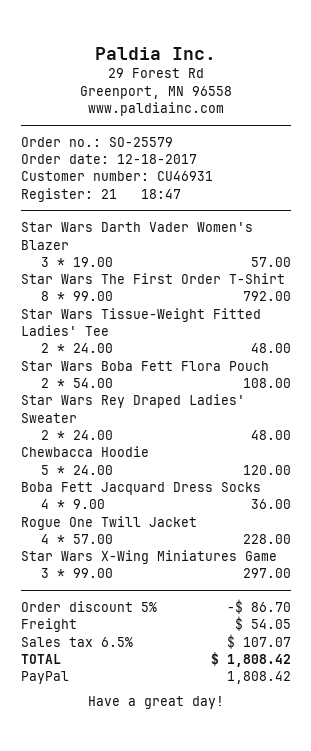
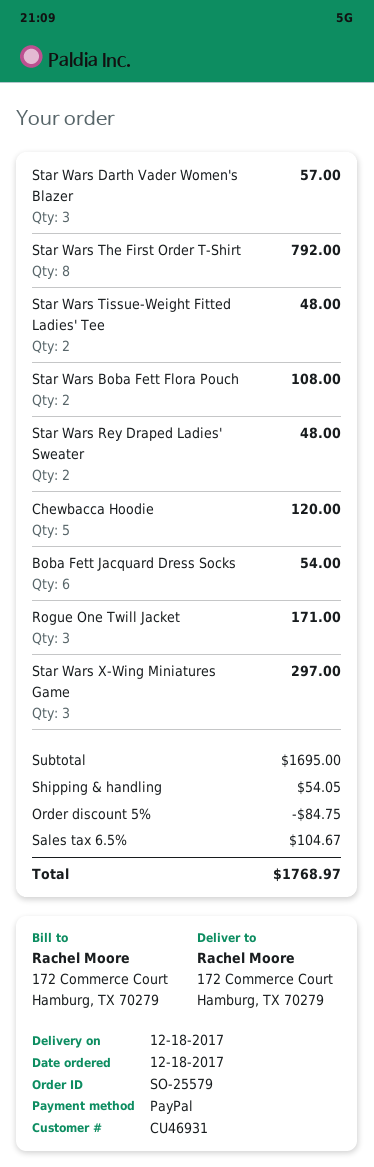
Boba Fett Jacquard Dress Socks: 4 for 36.00 -> 6 for 54.00
Rogue One Twill Jacket: 4 for 228.00 -> 3 for 171.00
discount: 5% = 86.70 -> 5% = 84.75
tax: 6.5% = 107.07 -> 6.5% = 104.67
total: 1808.42 -> 1768.97

